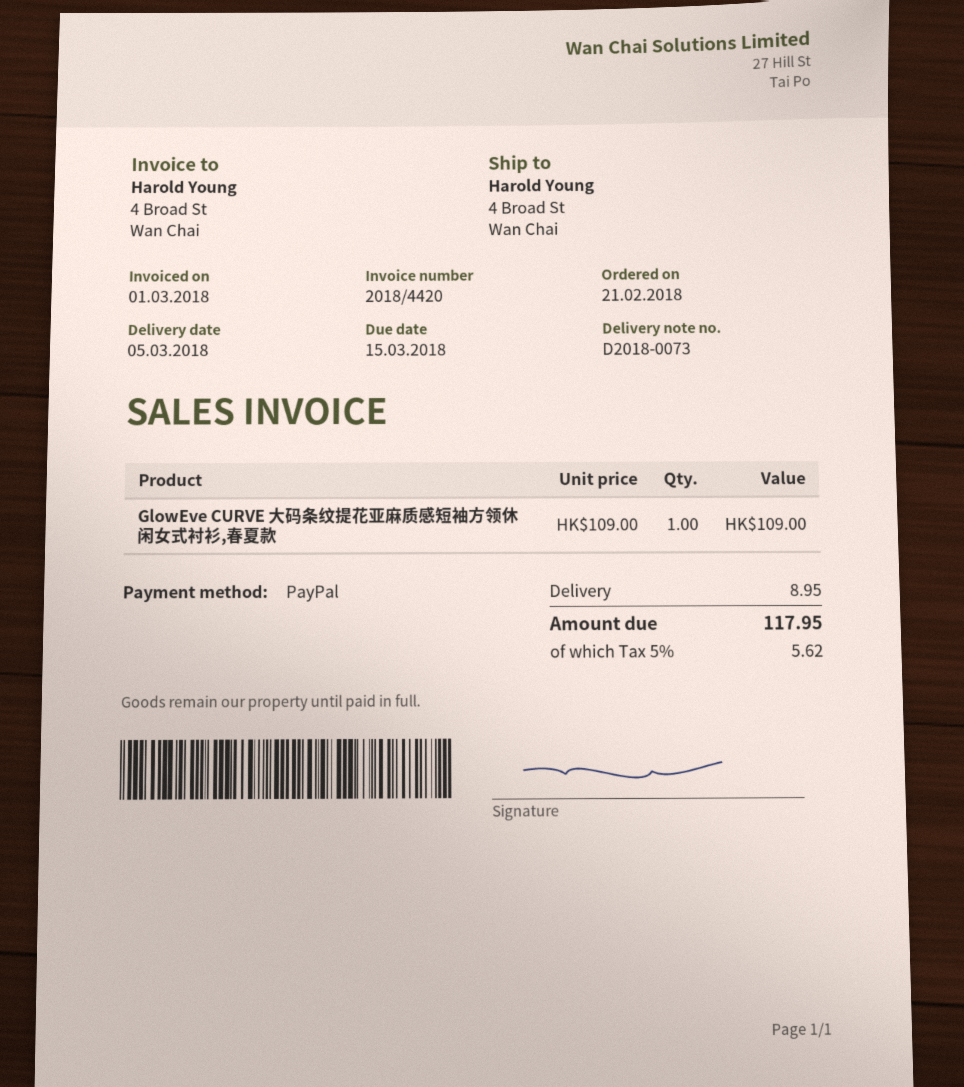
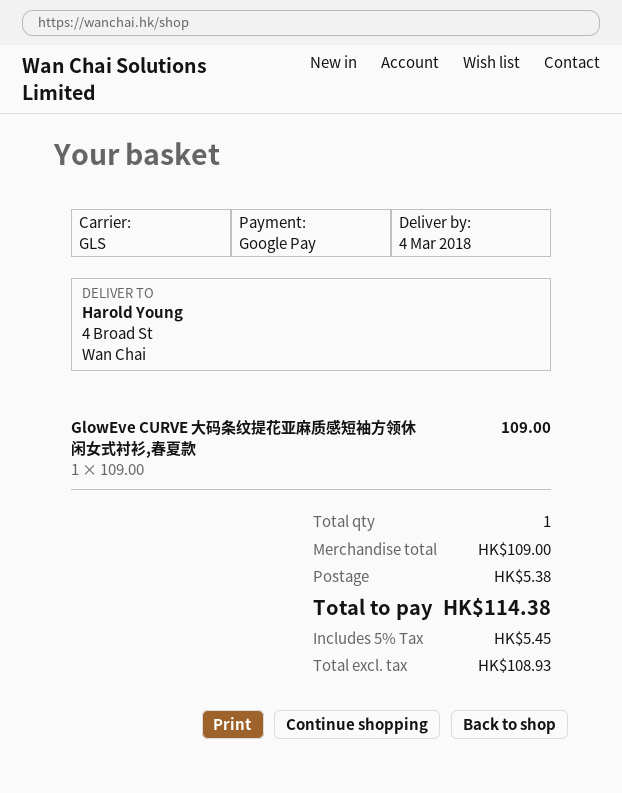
delivery date: 2018-03-05 -> 2018-03-04
payment method: PayPal -> Google Pay
shipping: 8.95 -> 5.38
tax: 5% = 5.62 -> 5% = 5.45
total: 117.95 -> 114.38

